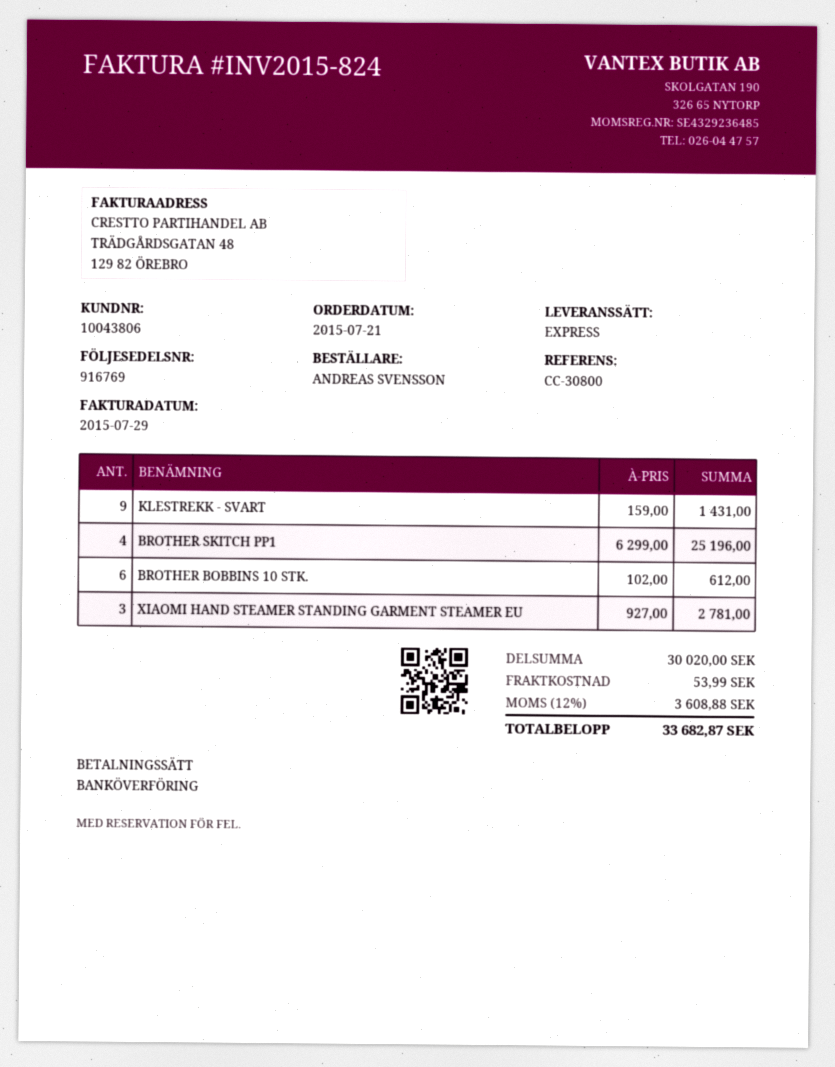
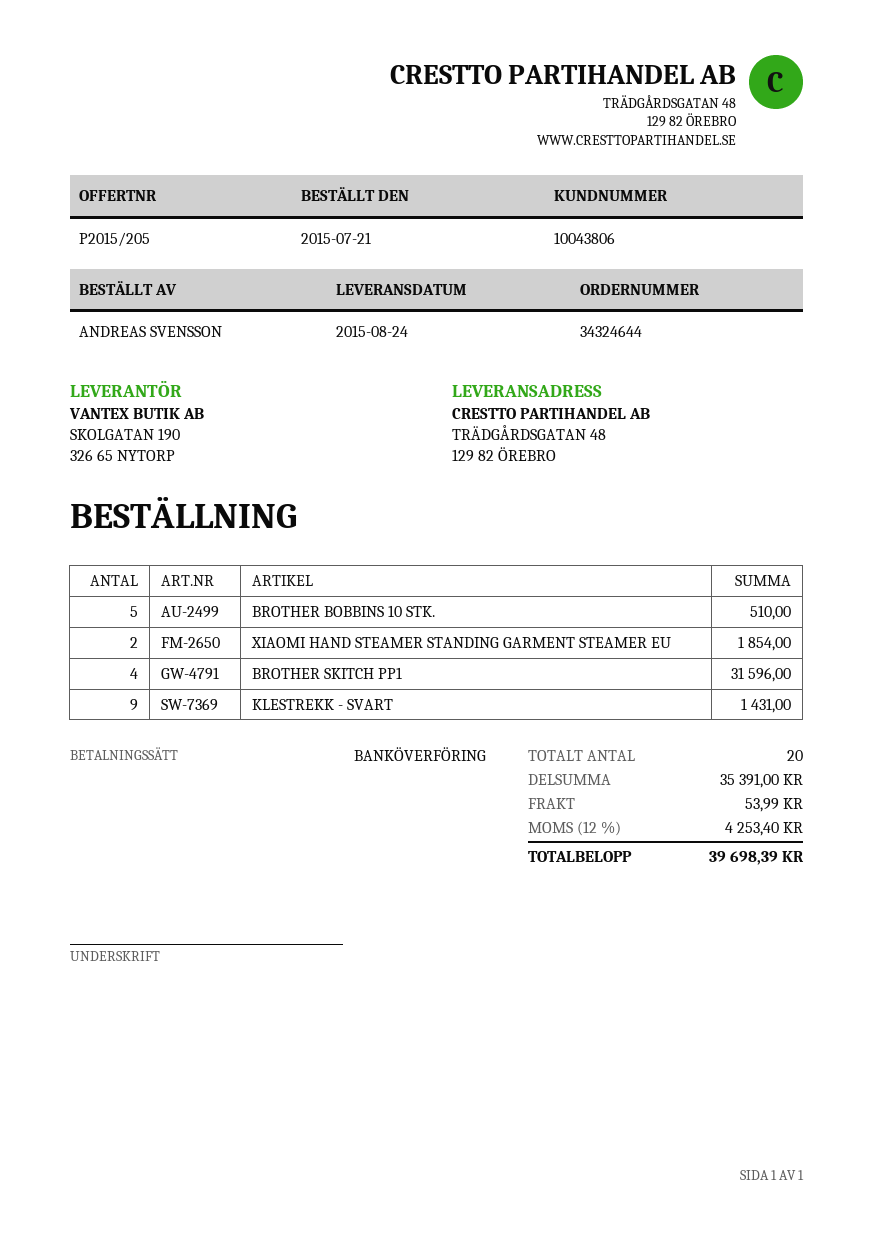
BROTHER SKITCH PP1: 4 for 25196.00 -> 4 for 31596.00
BROTHER BOBBINS 10 STK.: 6 for 612.00 -> 5 for 510.00
XIAOMI HAND STEAMER STANDING GARMENT STEAMER EU: 3 for 2781.00 -> 2 for 1854.00
subtotal: 30020.00 -> 35391.00
tax: 12% = 3608.88 -> 12% = 4253.40
total: 33682.87 -> 39698.39

